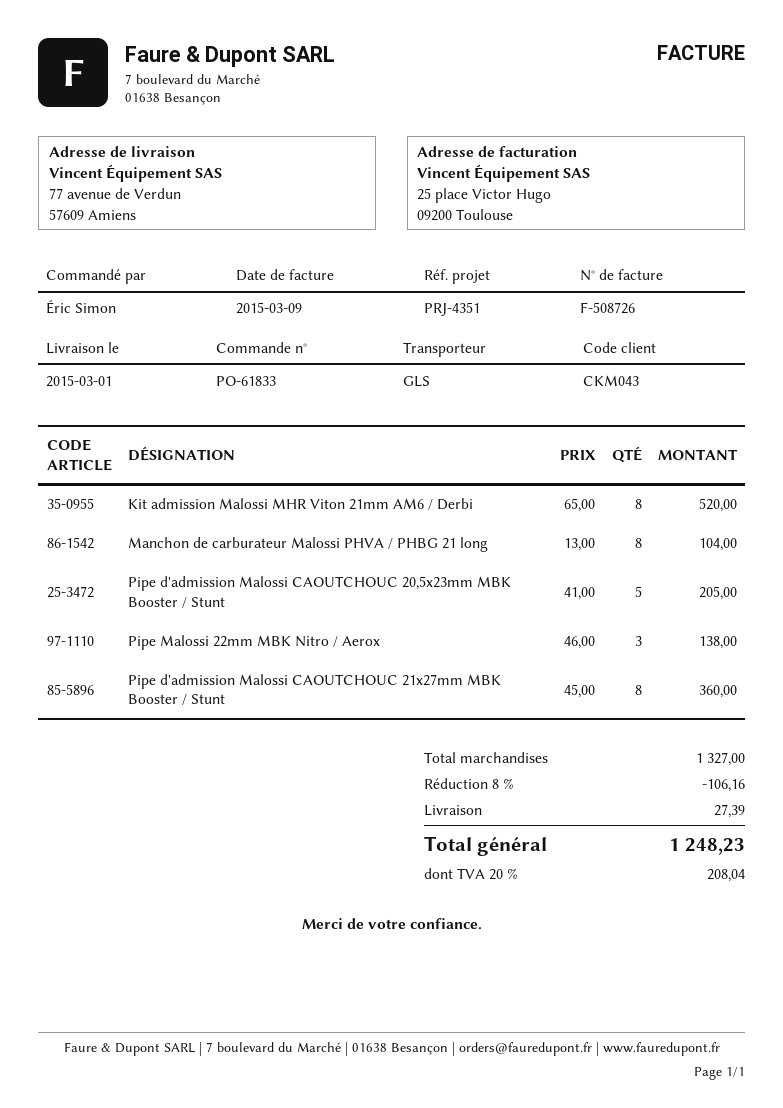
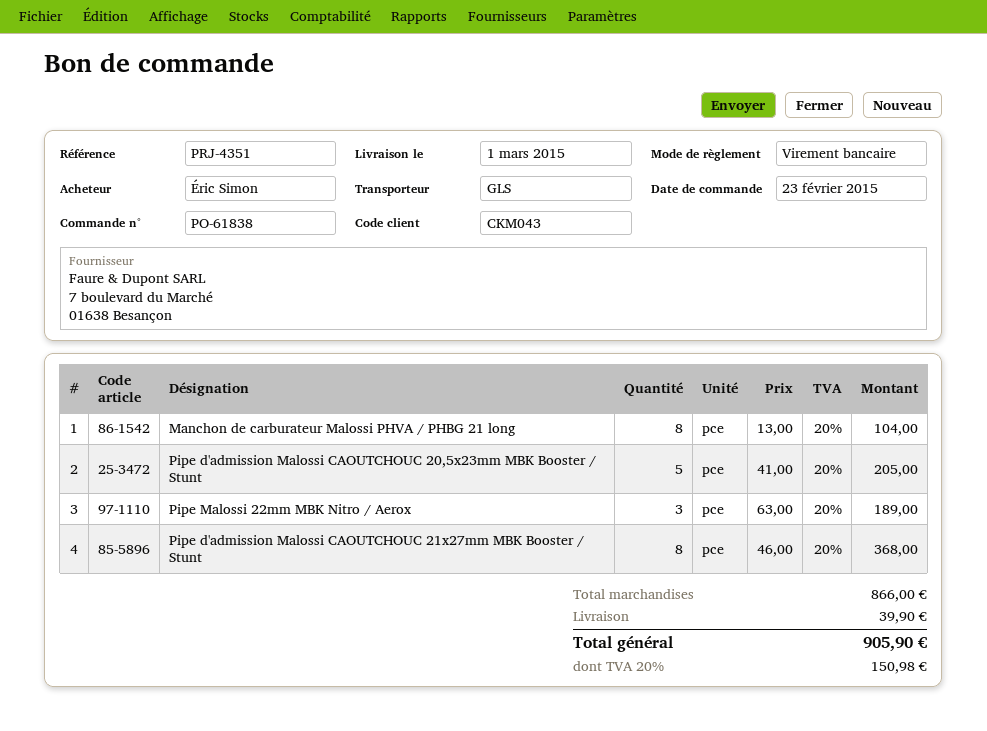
order number: PO-61833 -> PO-61838
Kit admission Malossi MHR Viton 21mm AM6 / Derbi: 8 x 65.00 = 520.00 -> none
Pipe Malossi 22mm MBK Nitro / Aerox: 3 x 46.00 = 138.00 -> 3 x 63.00 = 189.00
Pipe d'admission Malossi CAOUTCHOUC 21x27mm MBK Booster / Stunt: 8 x 45.00 = 360.00 -> 8 x 46.00 = 368.00
subtotal: 1327.00 -> 866.00
discount: 8% = 106.16 -> none
shipping: 27.39 -> 39.90
tax: 20% = 208.04 -> 20% = 150.98
total: 1248.23 -> 905.90

